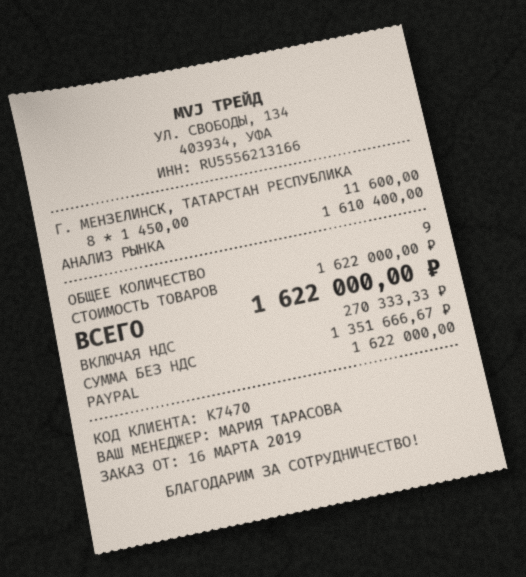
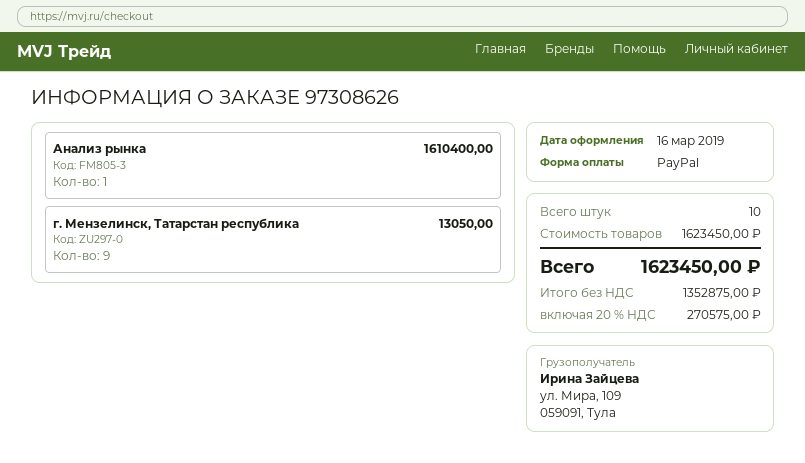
Г. МЕНЗЕЛИНСК, ТАТАРСТАН РЕСПУБЛИКА: 8 for 11600.00 -> 9 for 13050.00
total quantity: 9 -> 10
subtotal: 1622000.00 -> 1623450.00
net: 1351666.67 -> 1352875.00
tax: 270333.33 -> 270575.00
total: 1622000.00 -> 1623450.00

